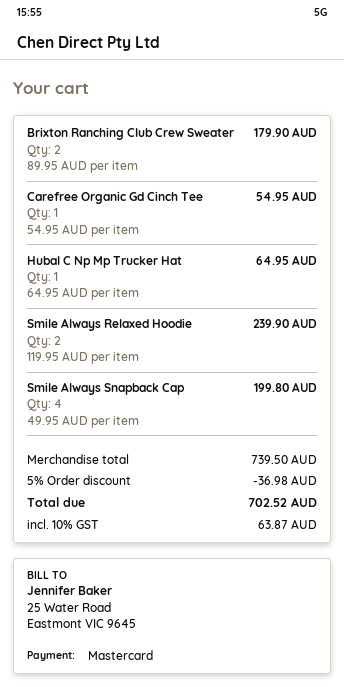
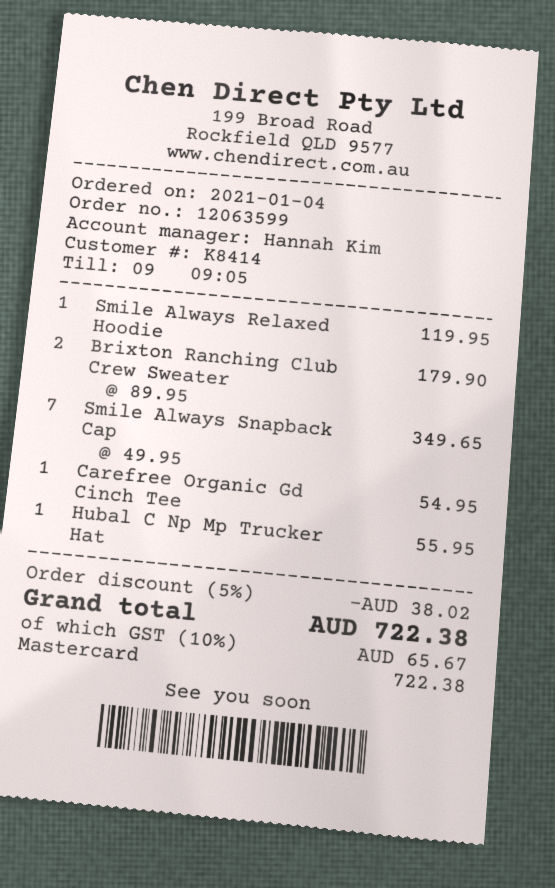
Hubal C Np Mp Trucker Hat: 1 x 64.95 = 64.95 -> 1 x 55.95 = 55.95
Smile Always Relaxed Hoodie: 2 x 119.95 = 239.90 -> 1 x 119.95 = 119.95
Smile Always Snapback Cap: 4 x 49.95 = 199.80 -> 7 x 49.95 = 349.65
discount: 5% = 36.98 -> 5% = 38.02
tax: 10% = 63.87 -> 10% = 65.67
total: 702.52 -> 722.38

